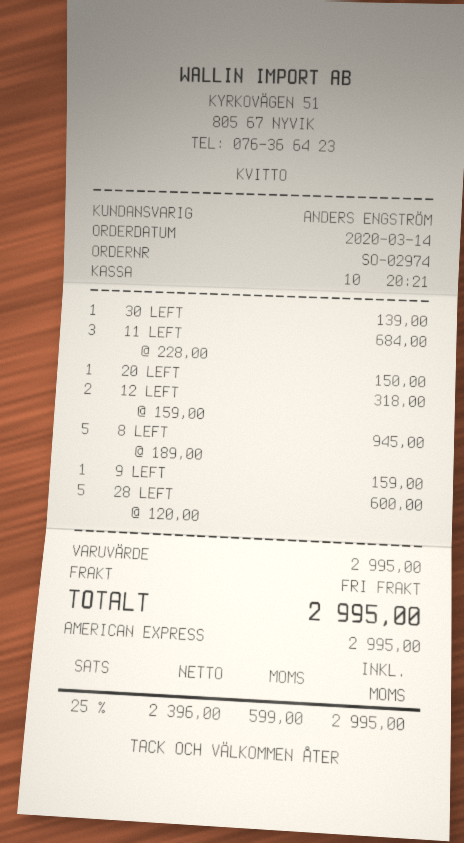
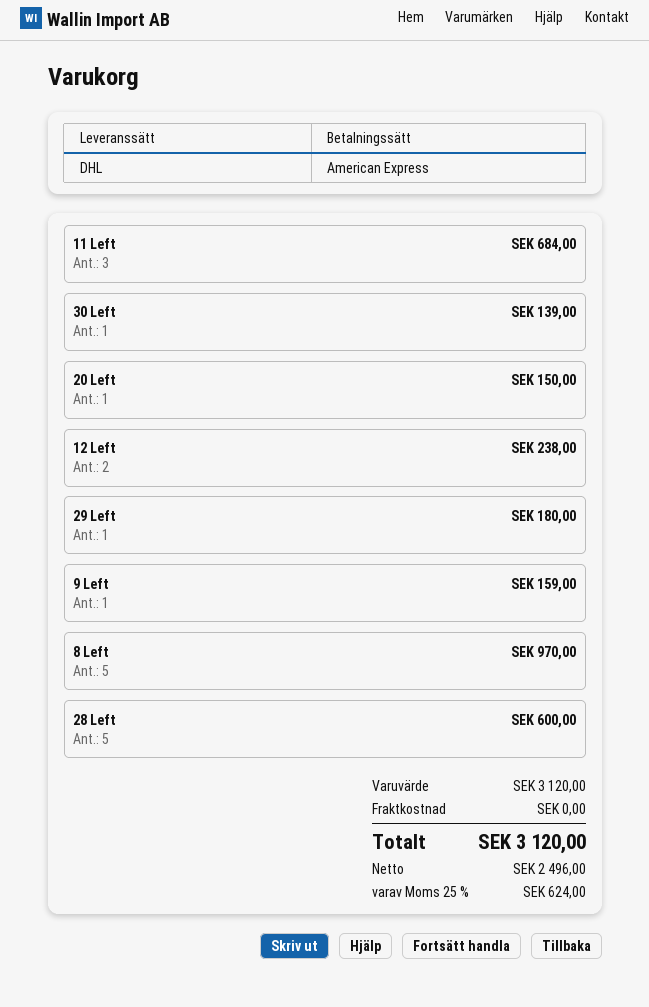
12 LEFT: 2 for 318.00 -> 2 for 238.00
8 LEFT: 5 for 945.00 -> 5 for 970.00
29 Left: none -> 1 for 180.00
subtotal: 2995.00 -> 3120.00
net: 2396.00 -> 2496.00
tax: 25% = 599.00 -> 25% = 624.00
total: 2995.00 -> 3120.00

